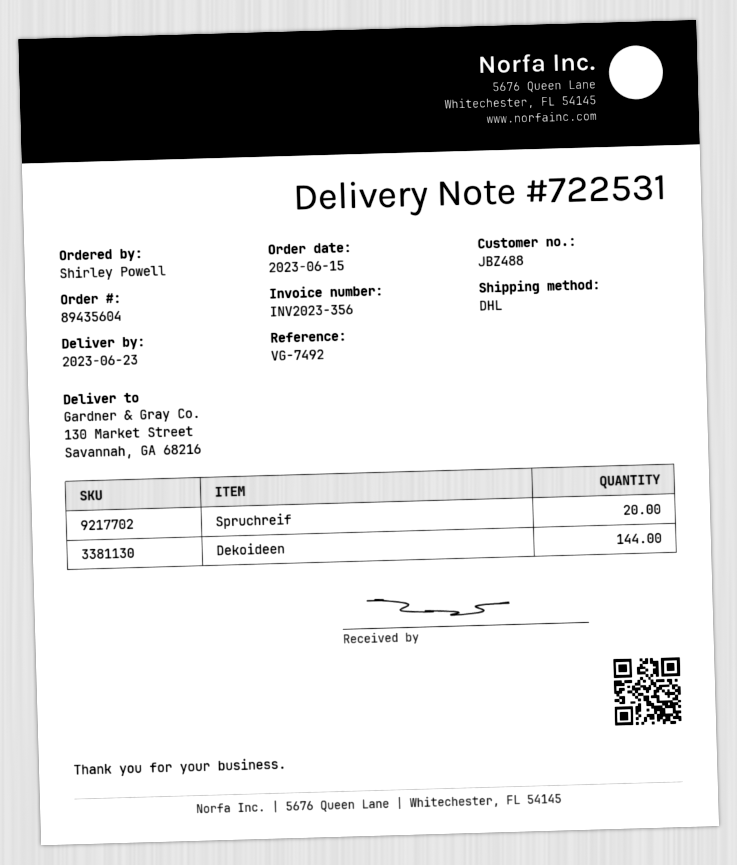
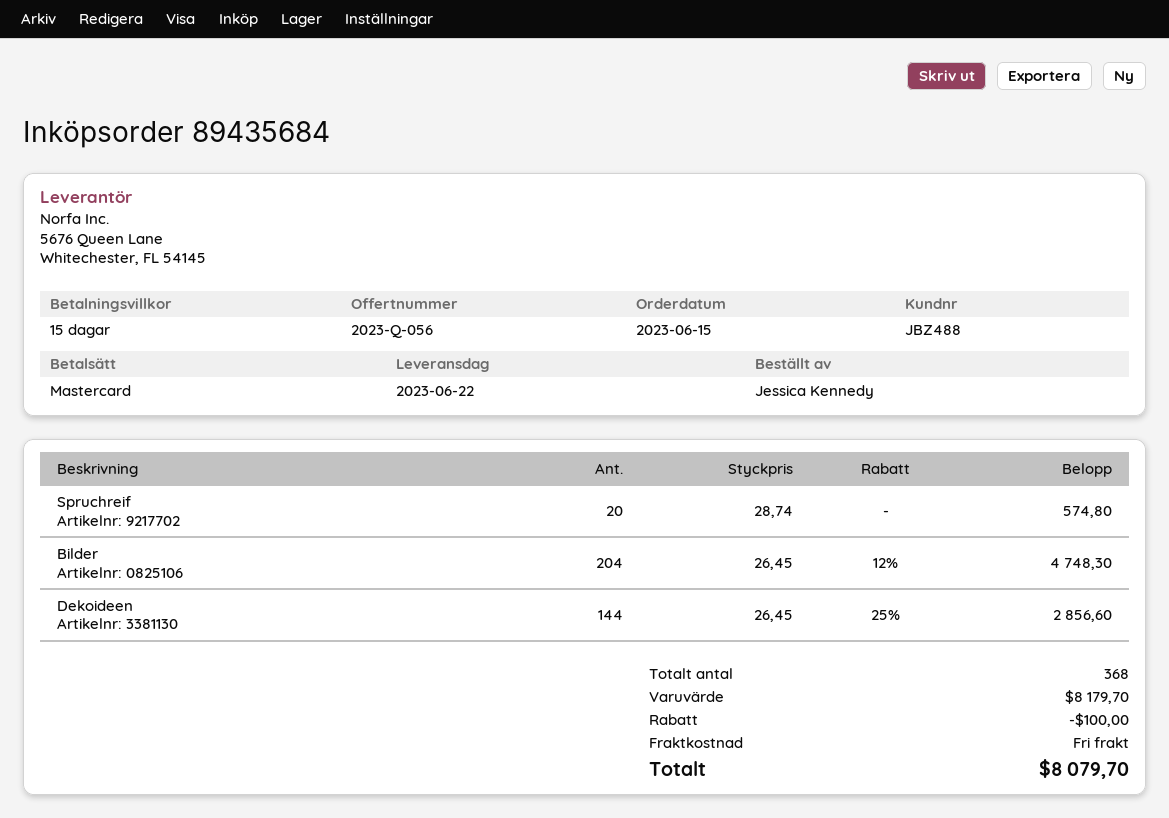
order number: 89435604 -> 89435684
delivery date: 2023-06-23 -> 2023-06-22
ordered by: Shirley Powell -> Jessica Kennedy
Bilder: none -> 204

